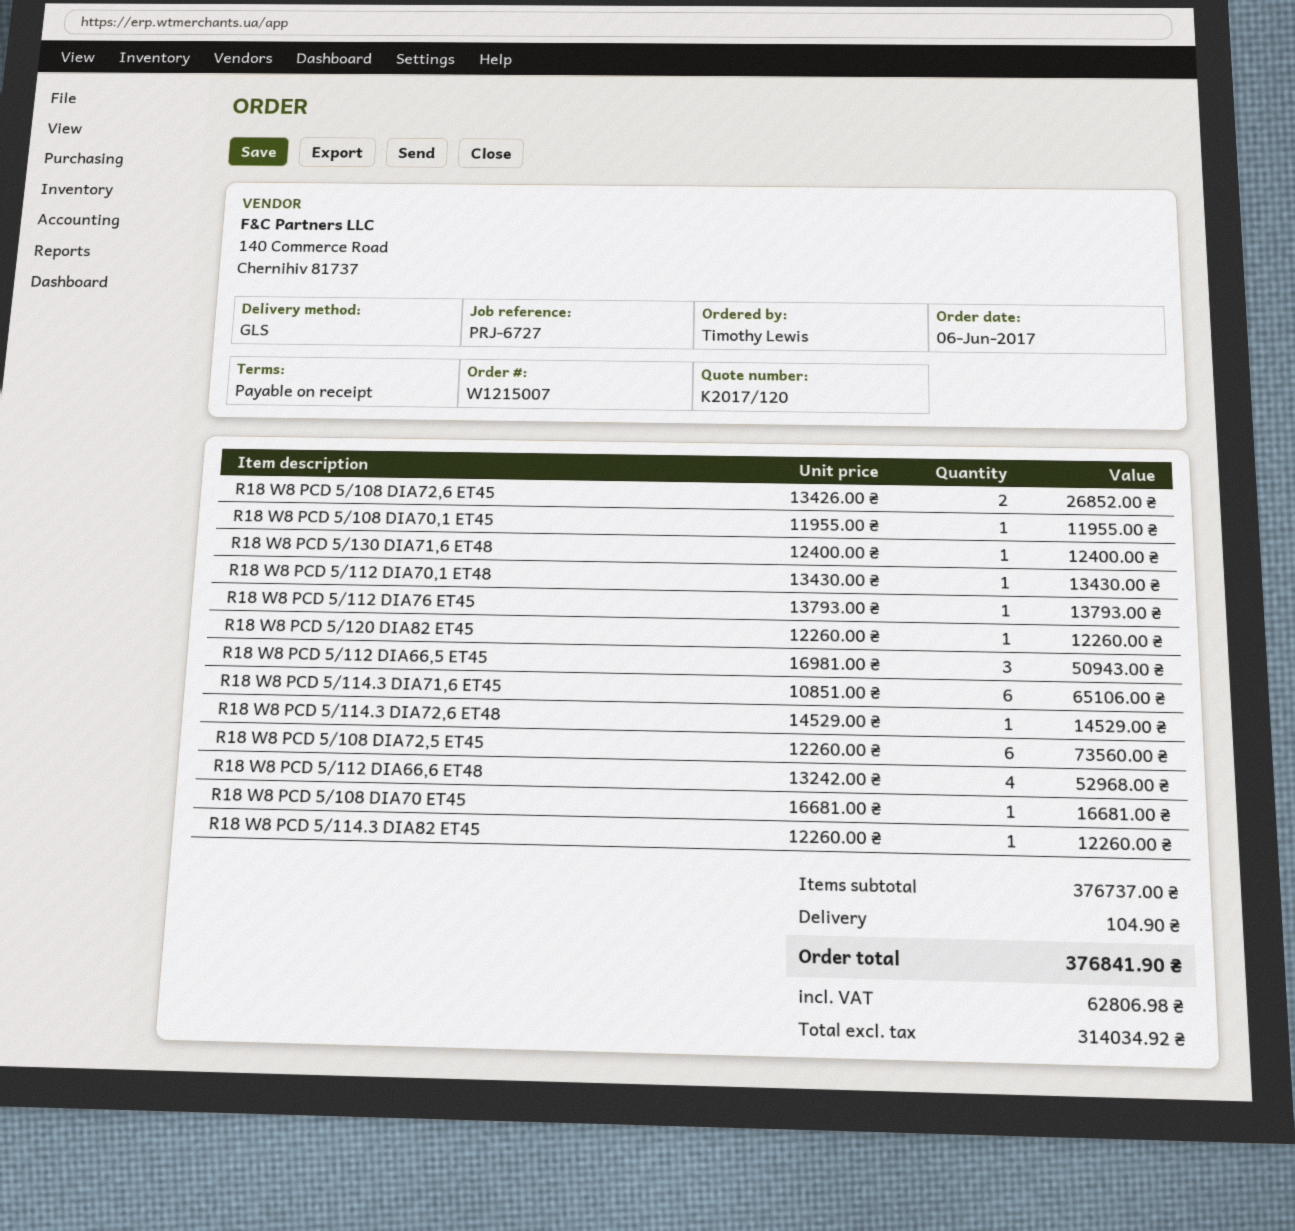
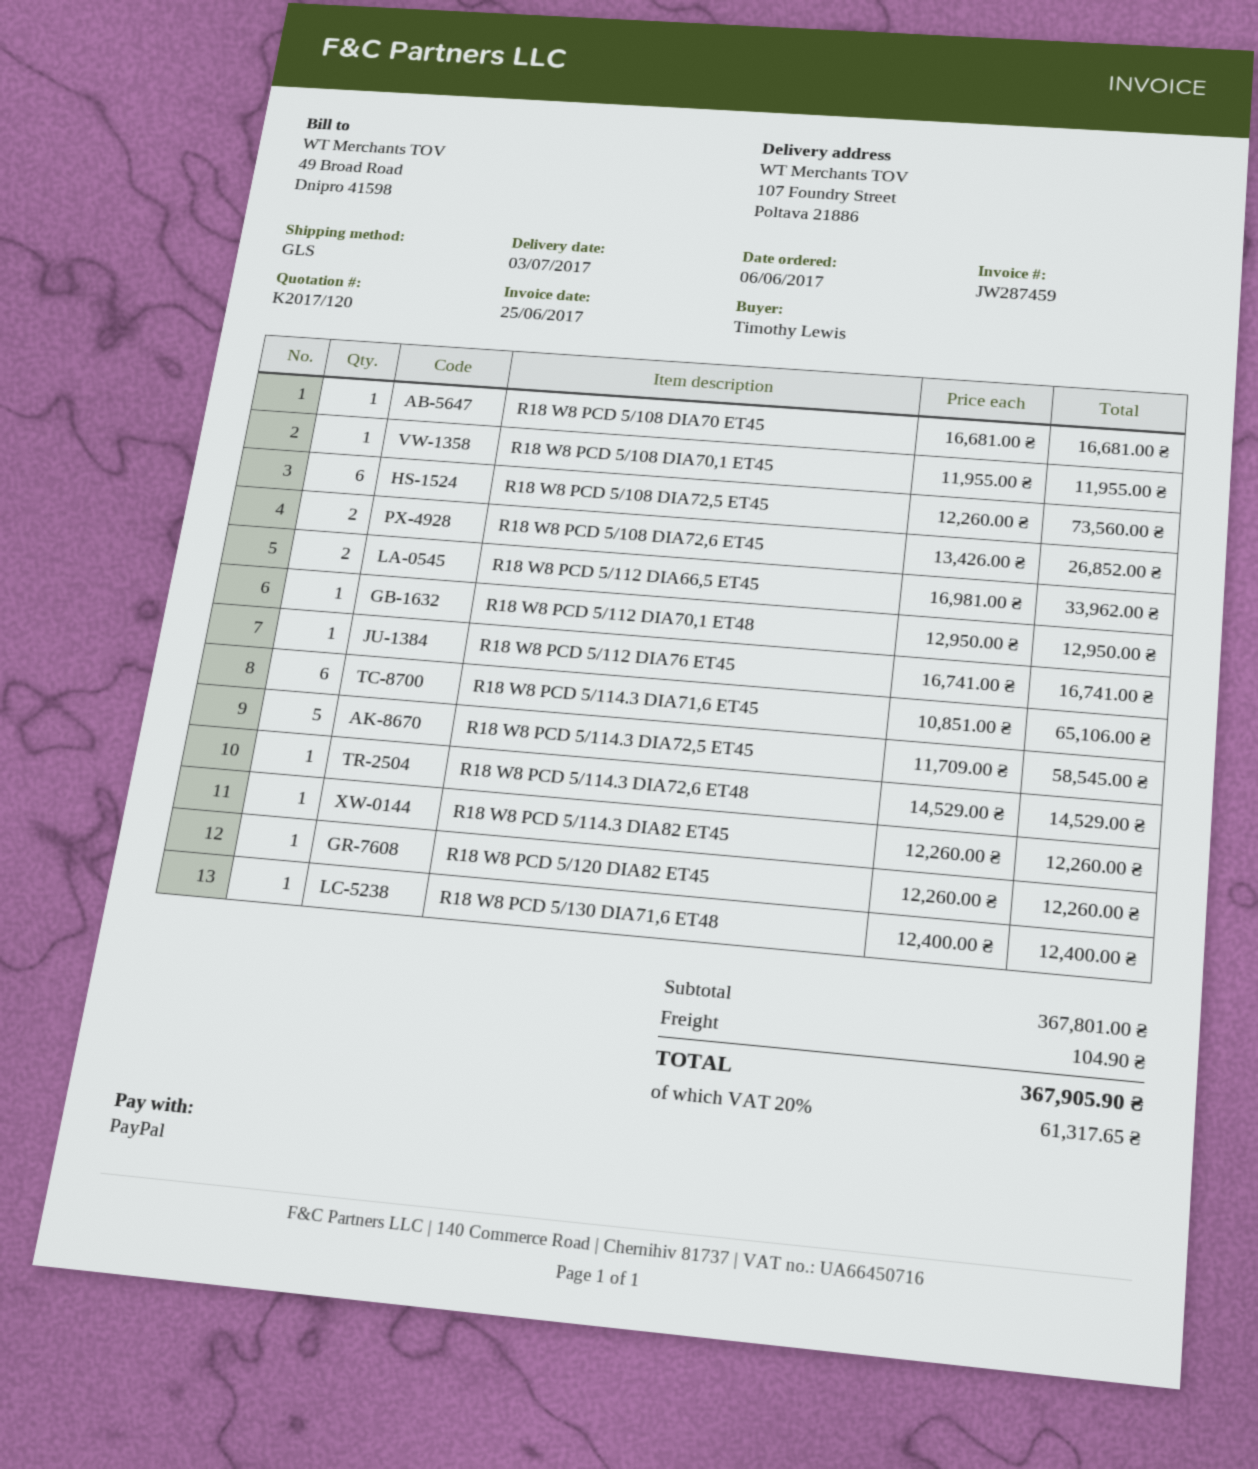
R18 W8 PCD 5/112 DIA70,1 ET48: 1 x 13430.00 = 13430.00 -> 1 x 12950.00 = 12950.00
R18 W8 PCD 5/112 DIA76 ET45: 1 x 13793.00 = 13793.00 -> 1 x 16741.00 = 16741.00
R18 W8 PCD 5/112 DIA66,5 ET45: 3 x 16981.00 = 50943.00 -> 2 x 16981.00 = 33962.00
R18 W8 PCD 5/112 DIA66,6 ET48: 4 x 13242.00 = 52968.00 -> none
R18 W8 PCD 5/114.3 DIA72,5 ET45: none -> 5 x 11709.00 = 58545.00
subtotal: 376737.00 -> 367801.00
tax: 62806.98 -> 61317.65
total: 376841.90 -> 367905.90

